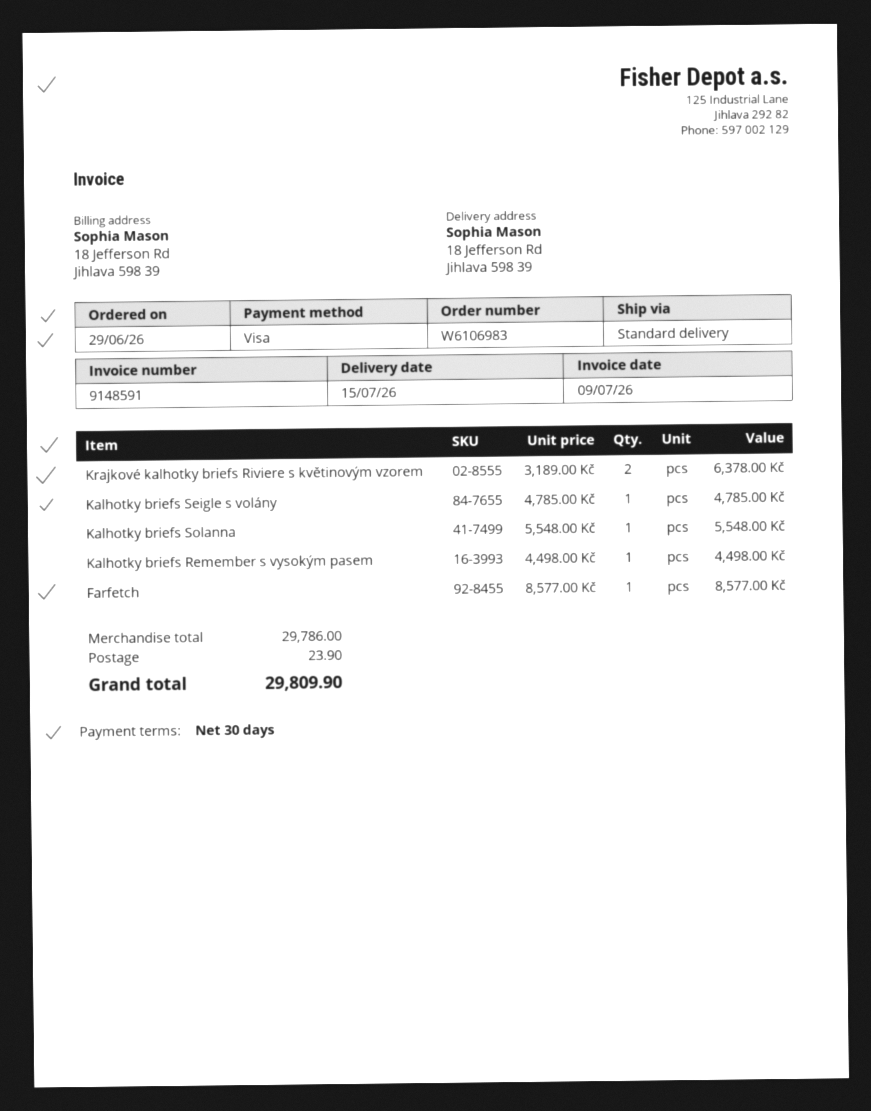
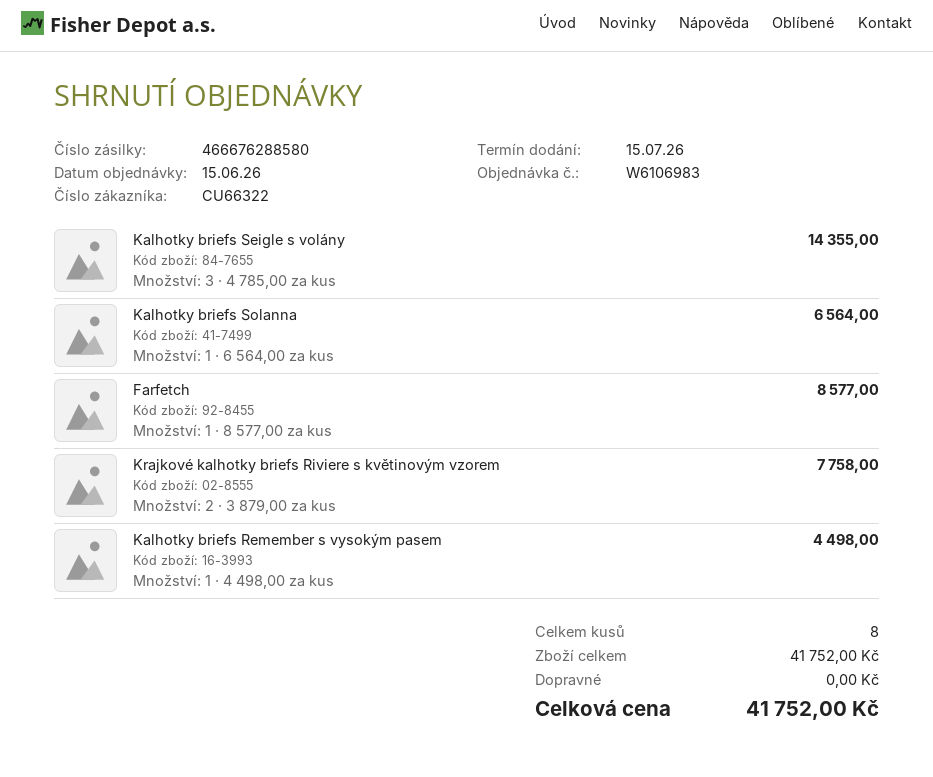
order date: 2026-06-29 -> 2026-06-15
Krajkové kalhotky briefs Riviere s květinovým vzorem: 2 x 3189.00 = 6378.00 -> 2 x 3879.00 = 7758.00
Kalhotky briefs Seigle s volány: 1 x 4785.00 = 4785.00 -> 3 x 4785.00 = 14355.00
Kalhotky briefs Solanna: 1 x 5548.00 = 5548.00 -> 1 x 6564.00 = 6564.00
subtotal: 29786.00 -> 41752.00
shipping: 23.90 -> 0.00
total: 29809.90 -> 41752.00

